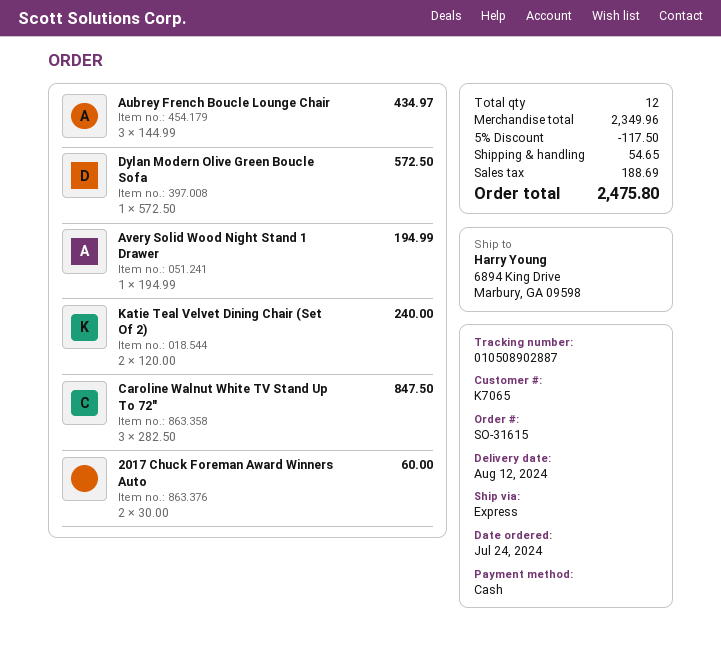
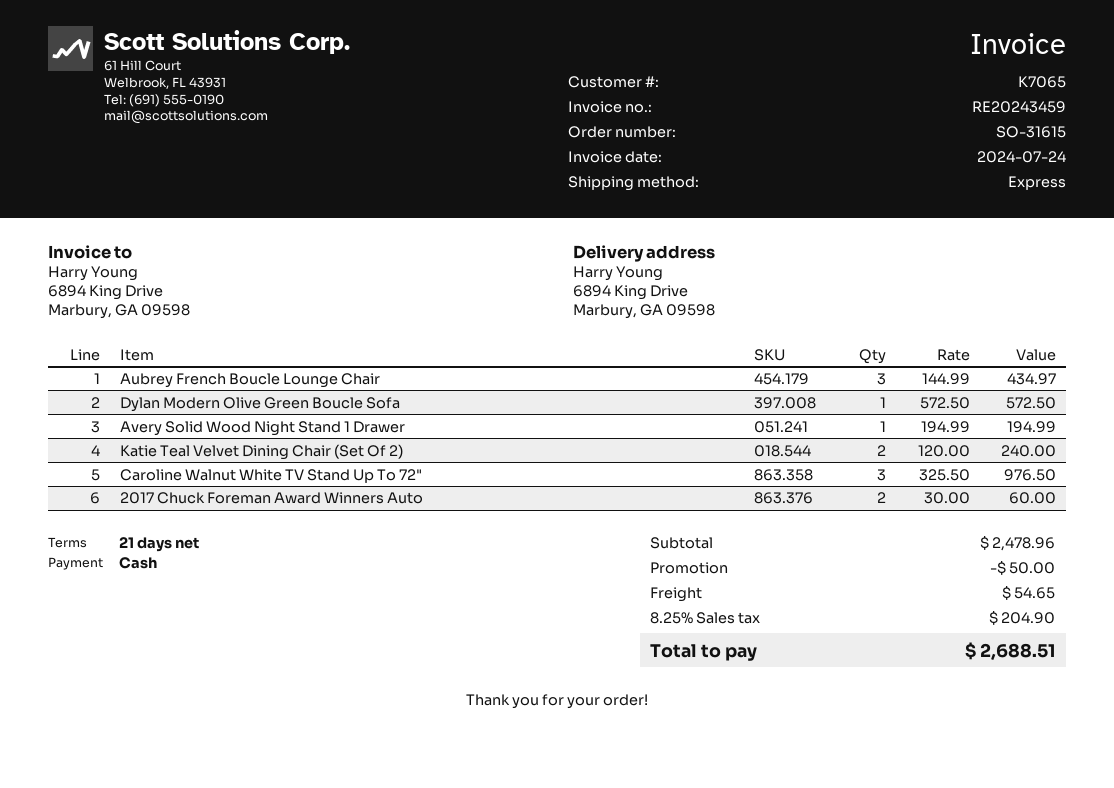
Caroline Walnut White TV Stand Up To 72": 3 x 282.50 = 847.50 -> 3 x 325.50 = 976.50
subtotal: 2349.96 -> 2478.96
discount: 117.50 -> 50.00
tax: 188.69 -> 204.90
total: 2475.80 -> 2688.51

